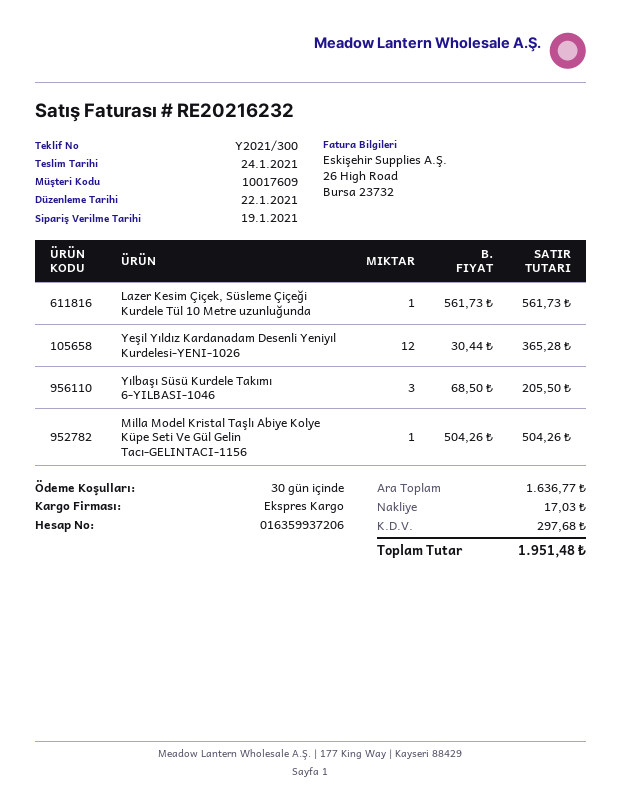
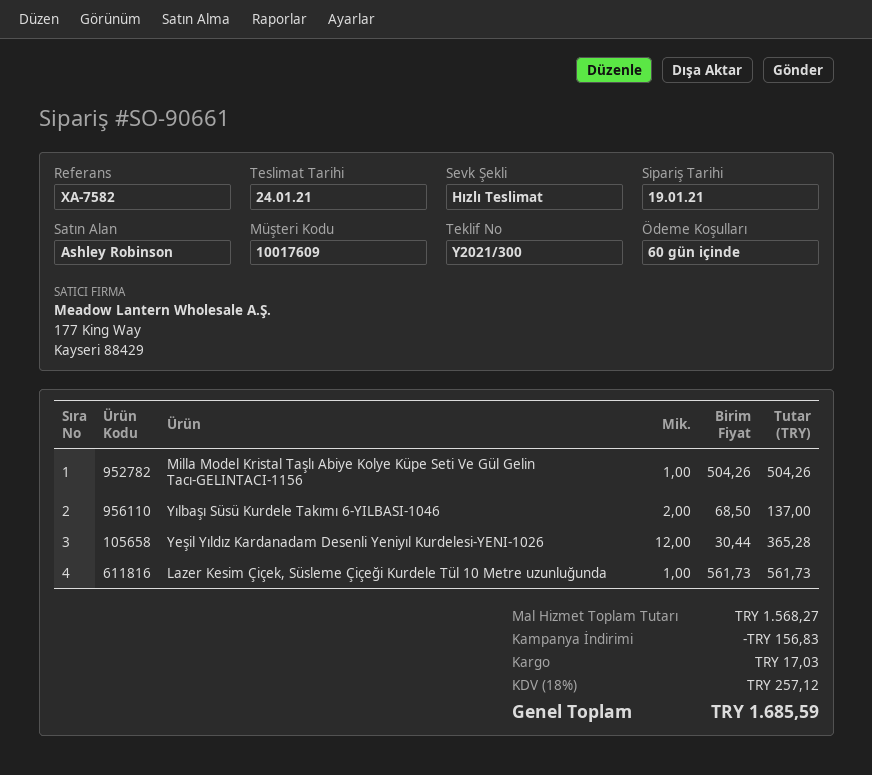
payment terms: 30 days -> 60 days
Yılbaşı Süsü Kurdele Takımı 6-YILBASI-1046: 3 x 68.50 = 205.50 -> 2 x 68.50 = 137.00
subtotal: 1636.77 -> 1568.27
discount: none -> 156.83
tax: 297.68 -> 257.12
total: 1951.48 -> 1685.59

